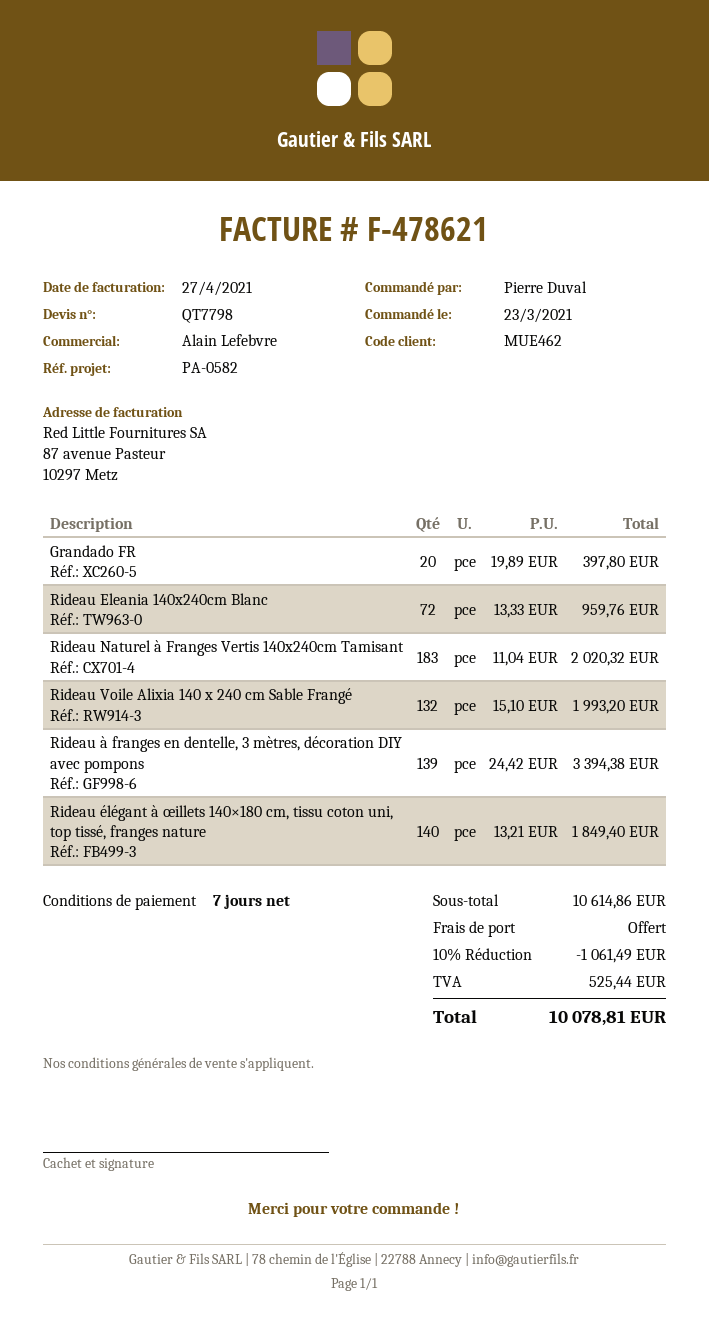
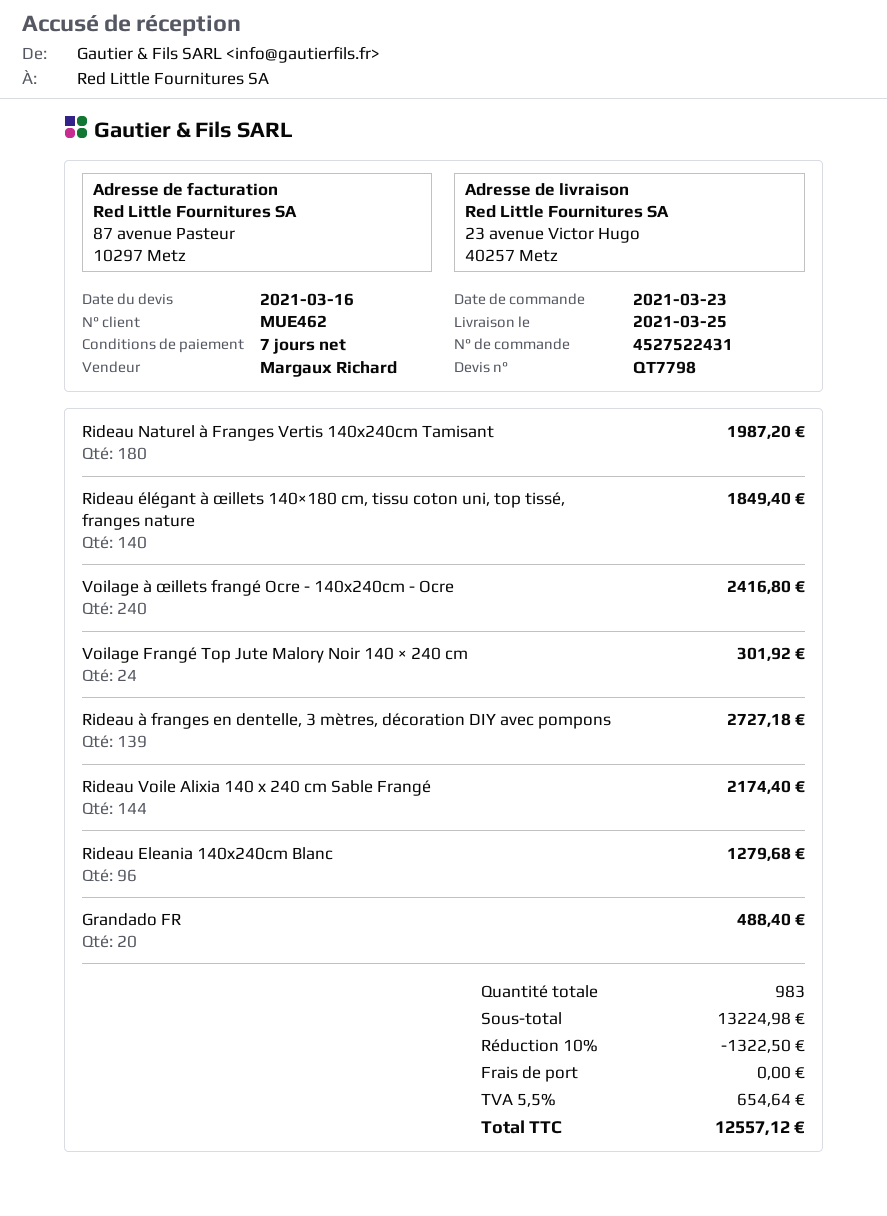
sales rep: Alain Lefebvre -> Margaux Richard
Grandado FR: 20 for 397.80 -> 20 for 488.40
Rideau Eleania 140x240cm Blanc: 72 for 959.76 -> 96 for 1279.68
Rideau Naturel à Franges Vertis 140x240cm Tamisant: 183 for 2020.32 -> 180 for 1987.20
Rideau Voile Alixia 140 x 240 cm Sable Frangé: 132 for 1993.20 -> 144 for 2174.40
Rideau à franges en dentelle, 3 mètres, décoration DIY avec pompons: 139 for 3394.38 -> 139 for 2727.18
Voilage à œillets frangé Ocre - 140x240cm - Ocre: none -> 240 for 2416.80
Voilage Frangé Top Jute Malory Noir 140 × 240 cm: none -> 24 for 301.92
subtotal: 10614.86 -> 13224.98
discount: 10% = 1061.49 -> 10% = 1322.50
tax: 525.44 -> 654.64
total: 10078.81 -> 12557.12

